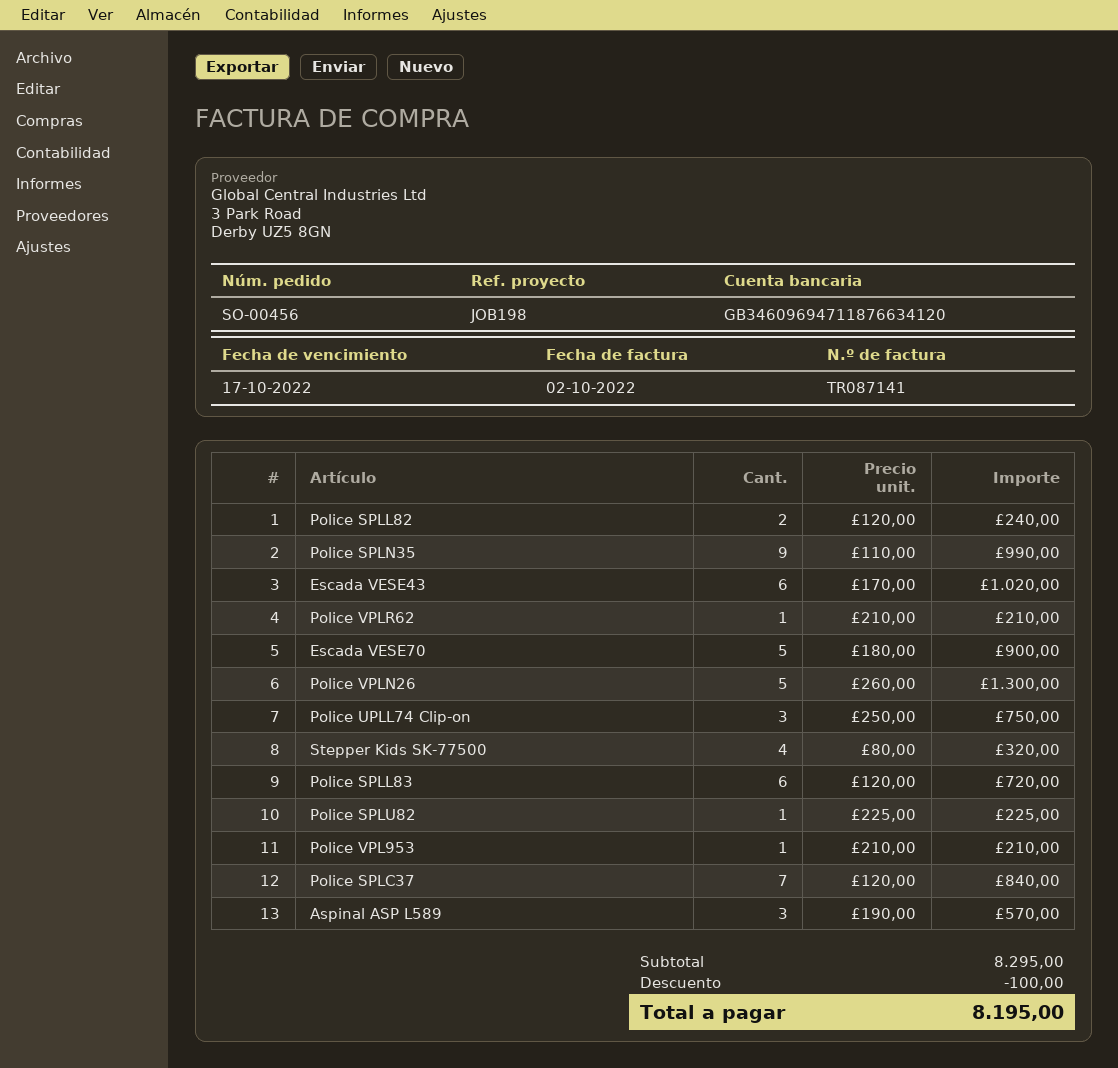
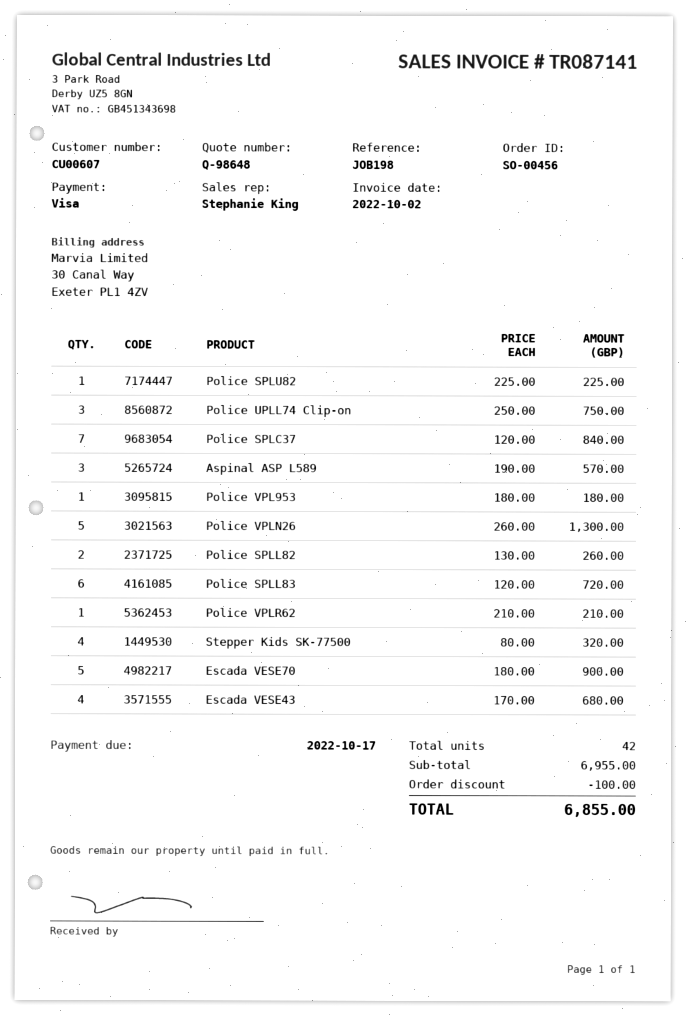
Police SPLL82: 2 x 120.00 = 240.00 -> 2 x 130.00 = 260.00
Police SPLN35: 9 x 110.00 = 990.00 -> none
Escada VESE43: 6 x 170.00 = 1020.00 -> 4 x 170.00 = 680.00
Police VPL953: 1 x 210.00 = 210.00 -> 1 x 180.00 = 180.00
subtotal: 8295.00 -> 6955.00
total: 8195.00 -> 6855.00

